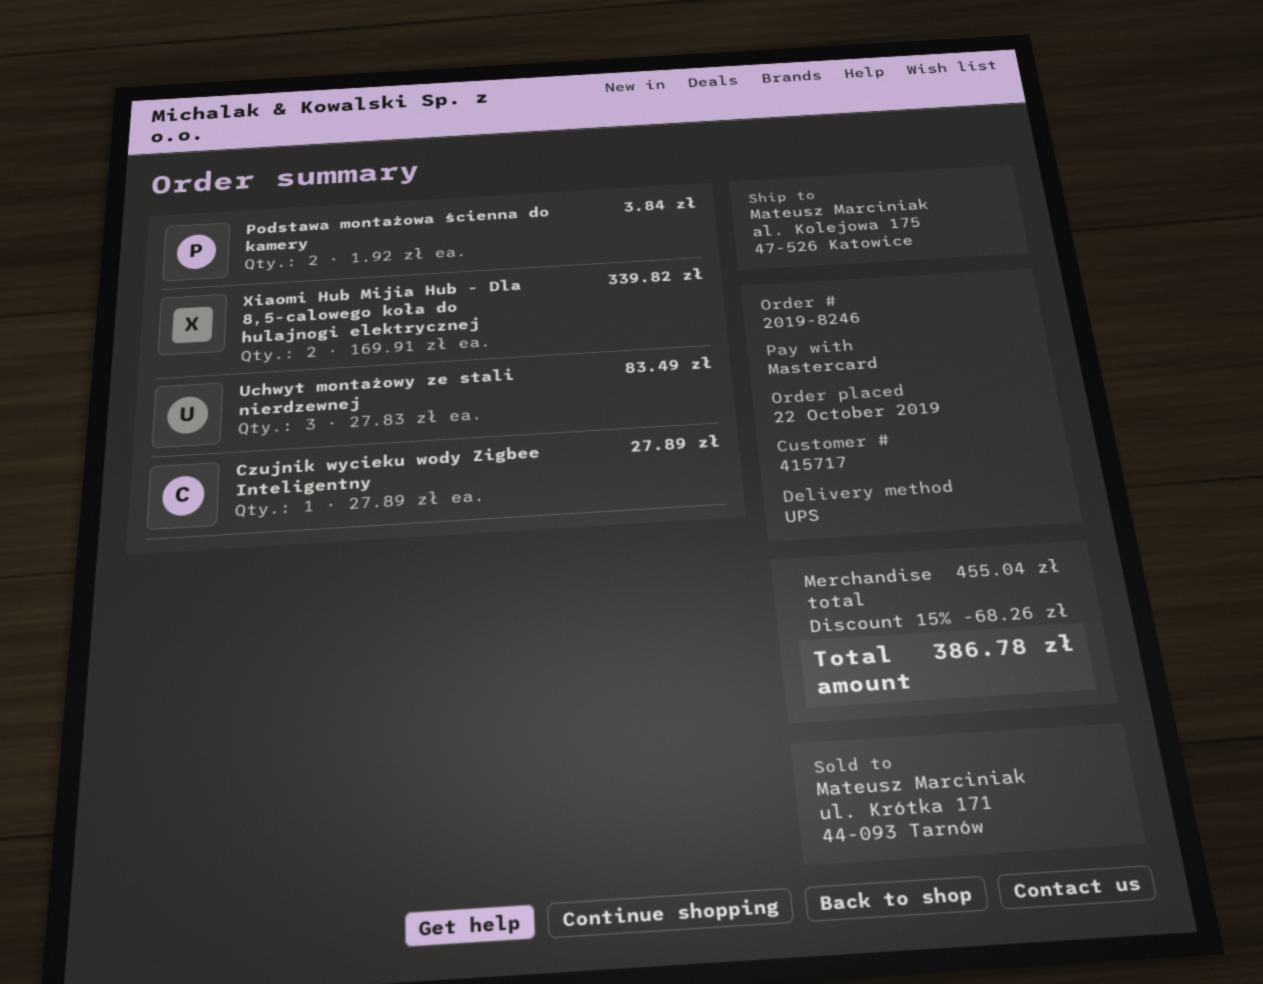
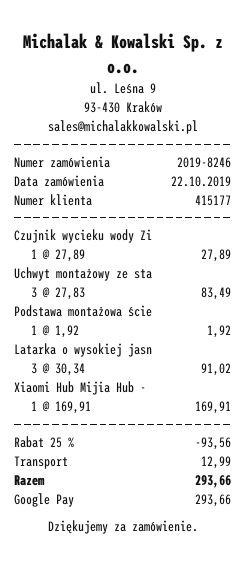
customer number: 415717 -> 415177
payment method: Mastercard -> Google Pay
Podstawa montażowa ścienna do kamery: 2 x 1.92 = 3.84 -> 1 x 1.92 = 1.92
Xiaomi Hub Mijia Hub - Dla 8,5-calowego koła do hulajnogi elektrycznej: 2 x 169.91 = 339.82 -> 1 x 169.91 = 169.91
Latarka o wysokiej jasn: none -> 3 x 30.34 = 91.02
discount: 15% = 68.26 -> 25% = 93.56
shipping: none -> 12.99
total: 386.78 -> 293.66

